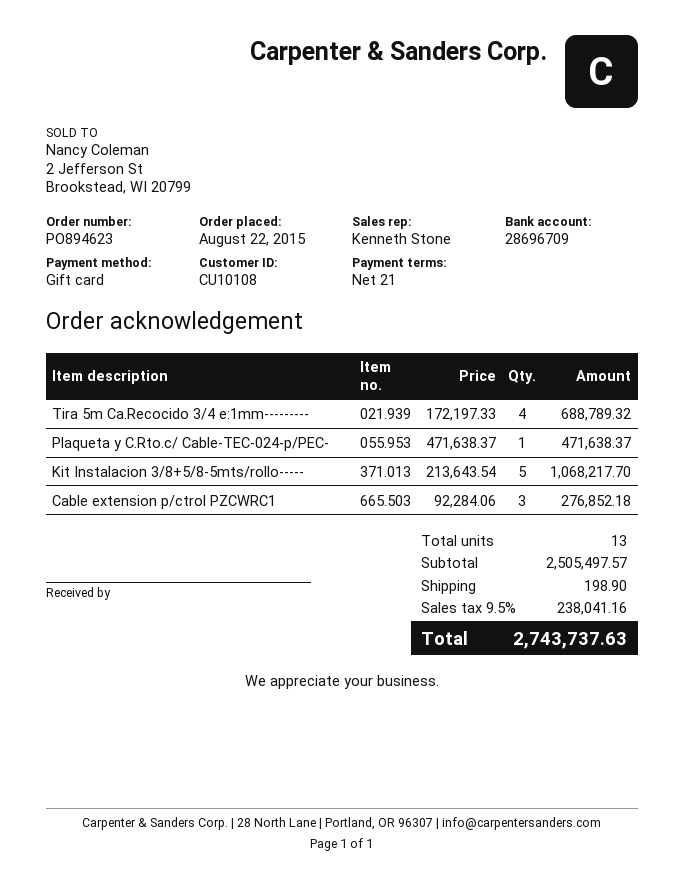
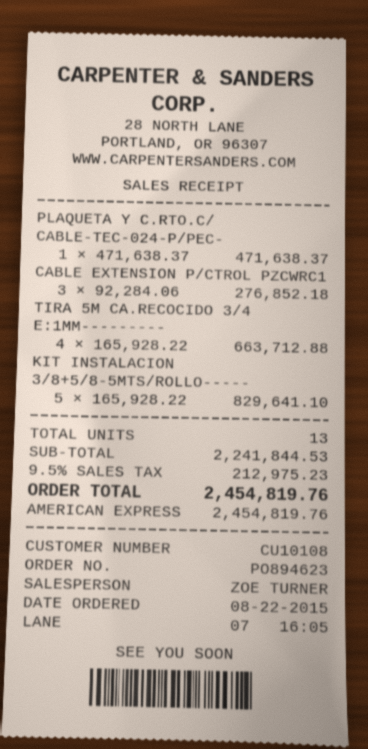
sales rep: Kenneth Stone -> ZOE TURNER
payment method: gift card -> American Express
Tira 5m Ca.Recocido 3/4 e:1mm---------: 4 x 172197.33 = 688789.32 -> 4 x 165928.22 = 663712.88
Kit Instalacion 3/8+5/8-5mts/rollo-----: 5 x 213643.54 = 1068217.70 -> 5 x 165928.22 = 829641.10
subtotal: 2505497.57 -> 2241844.53
shipping: 198.90 -> none
tax: 9.5% = 238041.16 -> 9.5% = 212975.23
total: 2743737.63 -> 2454819.76

